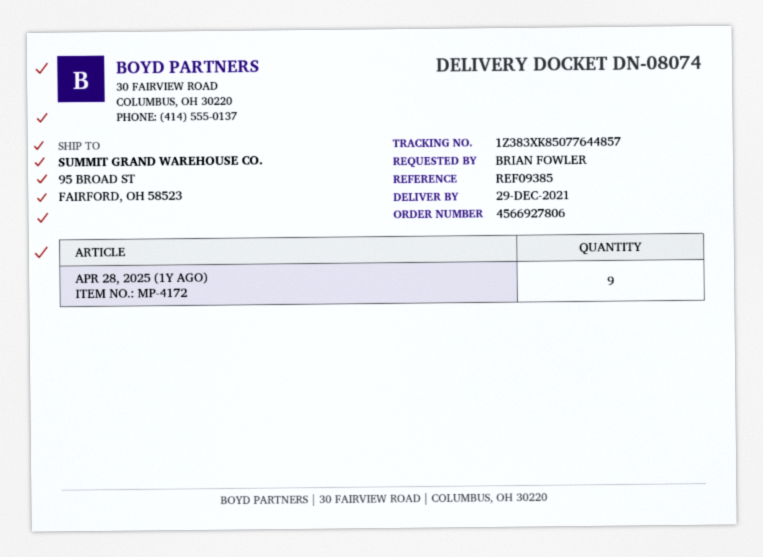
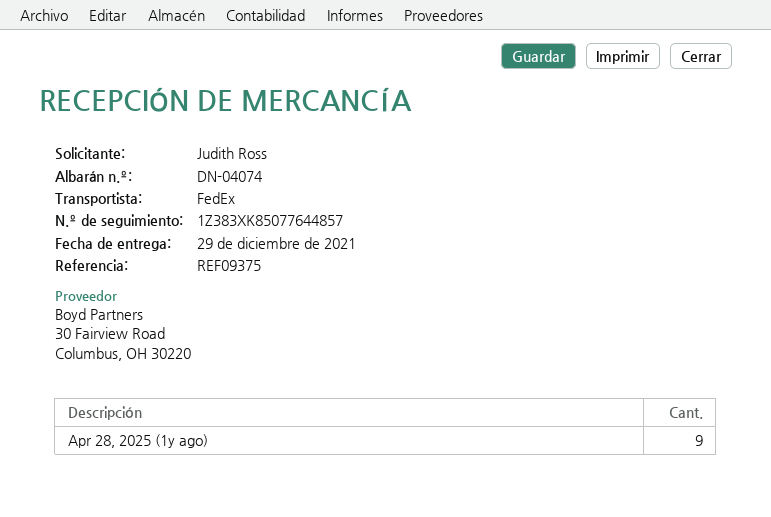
delivery note number: DN-08074 -> DN-04074
reference: REF09385 -> REF09375
ordered by: BRIAN FOWLER -> Judith Ross

